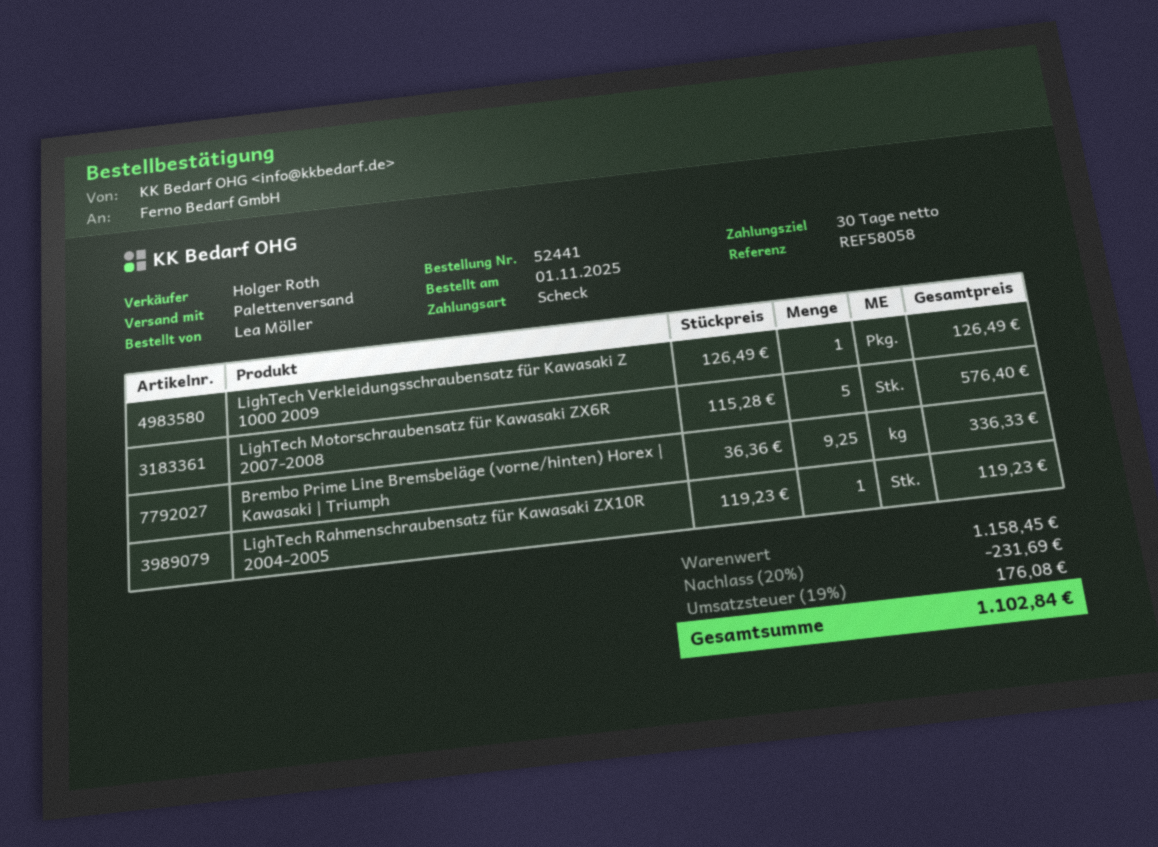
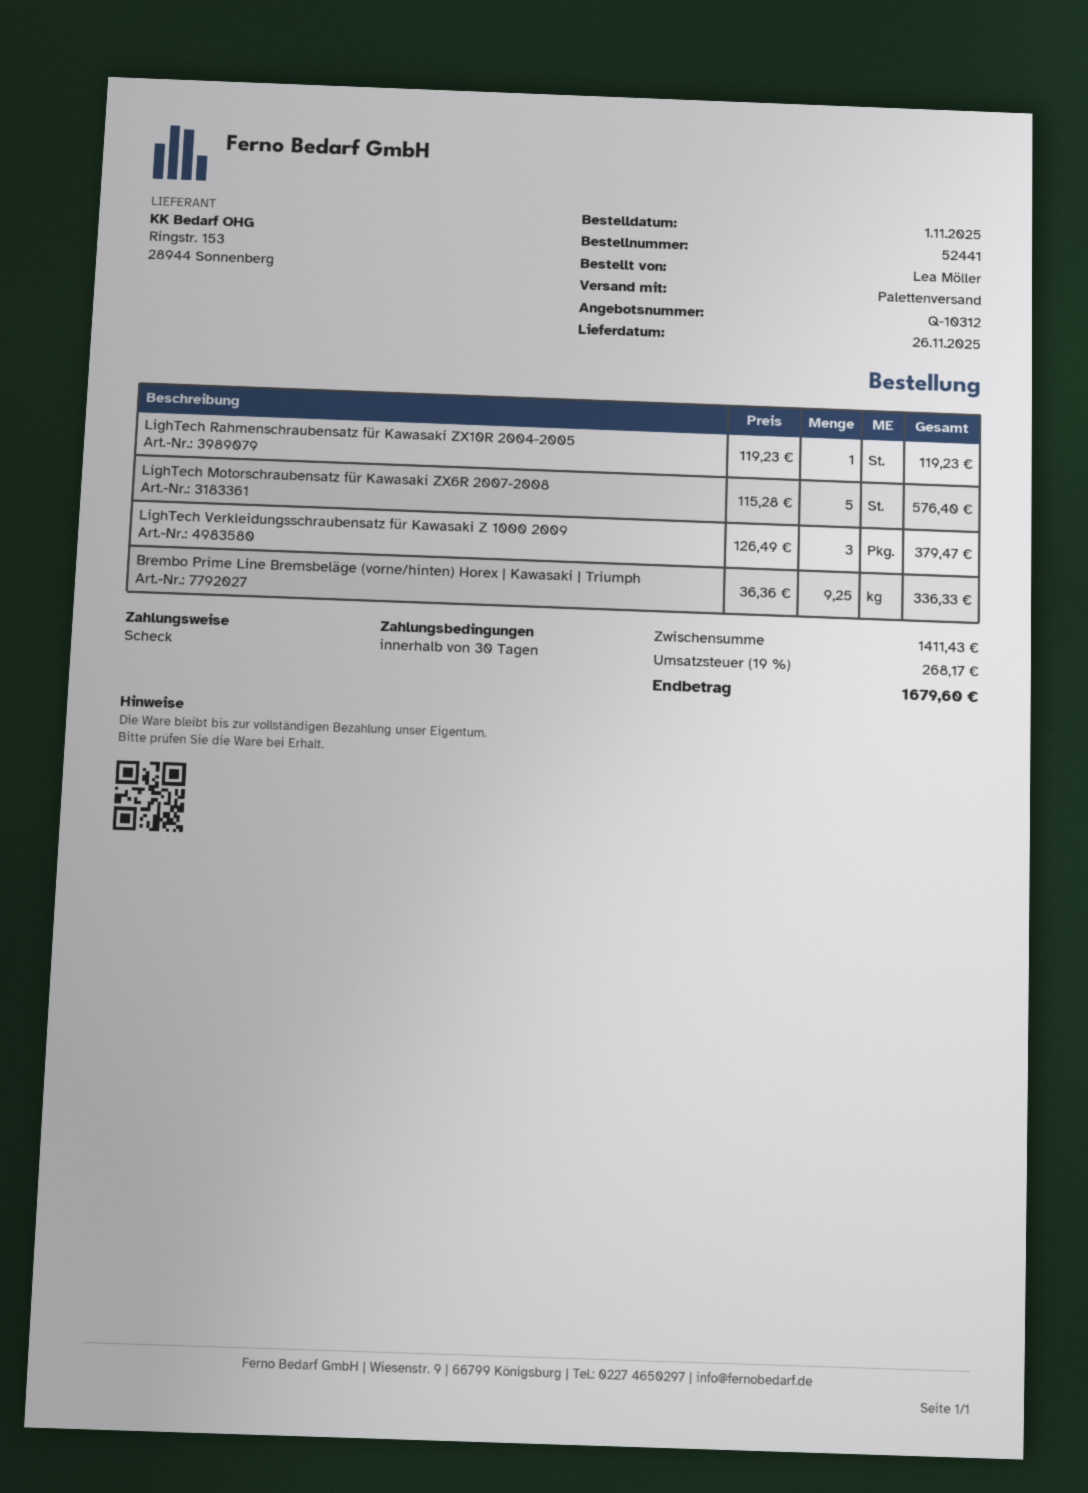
LighTech Verkleidungsschraubensatz für Kawasaki Z 1000 2009: 1 x 126.49 = 126.49 -> 3 x 126.49 = 379.47
subtotal: 1158.45 -> 1411.43
discount: 20% = 231.69 -> none
tax: 19% = 176.08 -> 19% = 268.17
total: 1102.84 -> 1679.60

